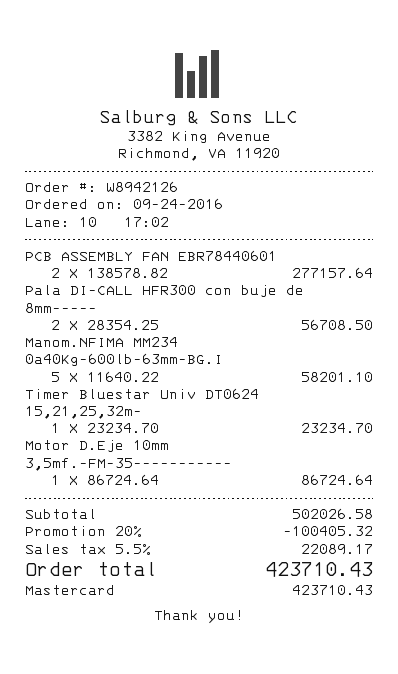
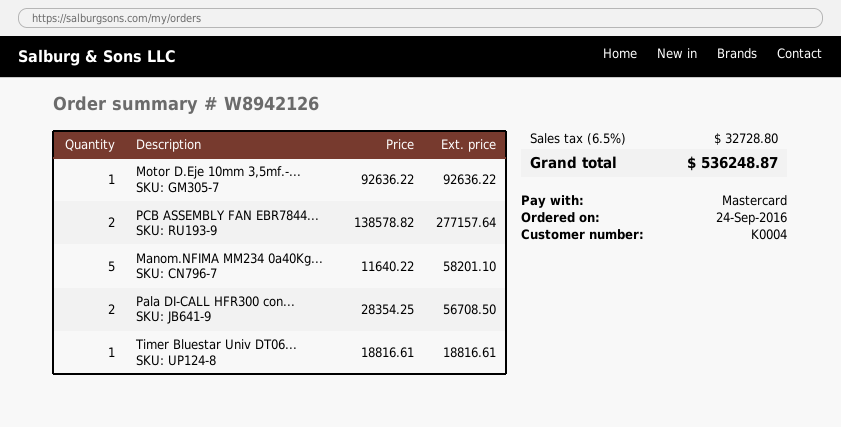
Timer Bluestar Univ DT0624 15,21,25,32m-: 1 x 23234.70 = 23234.70 -> 1 x 18816.61 = 18816.61
Motor D.Eje 10mm 3,5mf.-FM-35-----------: 1 x 86724.64 = 86724.64 -> 1 x 92636.22 = 92636.22
discount: 20% = 100405.32 -> none
tax: 5.5% = 22089.17 -> 6.5% = 32728.80
total: 423710.43 -> 536248.87

